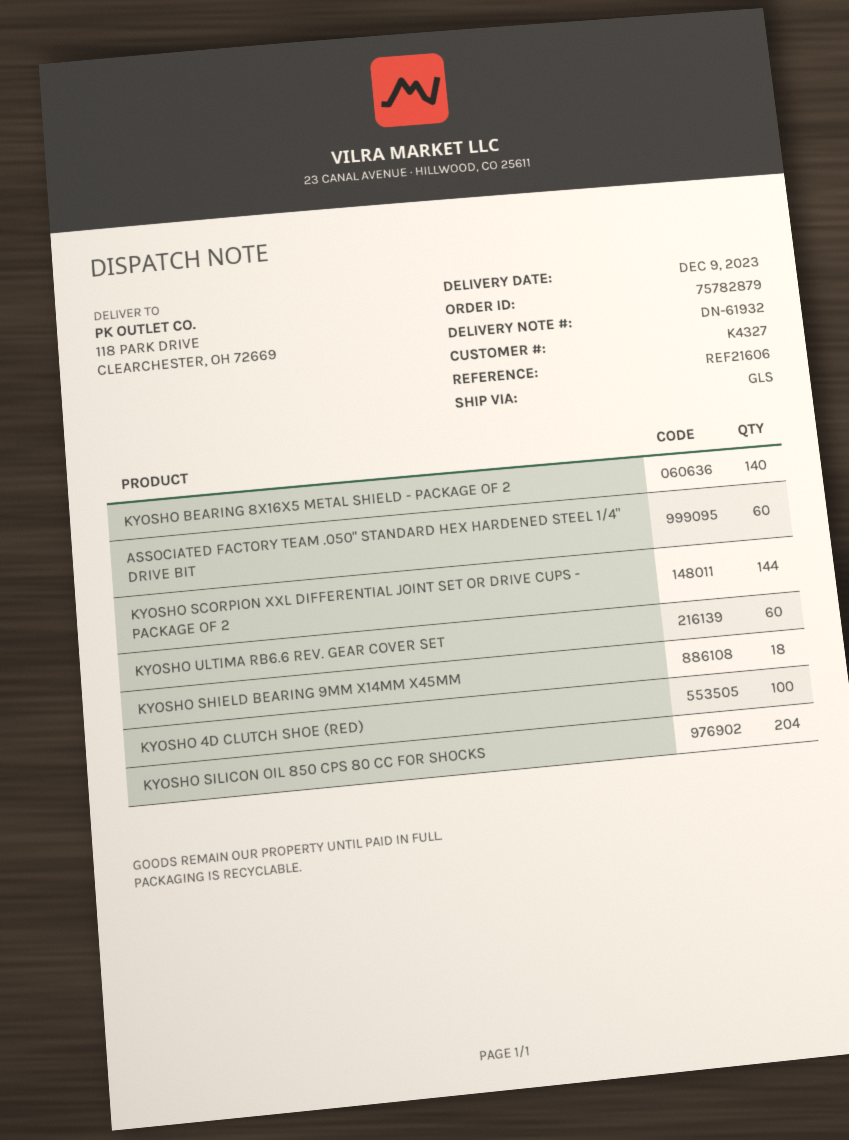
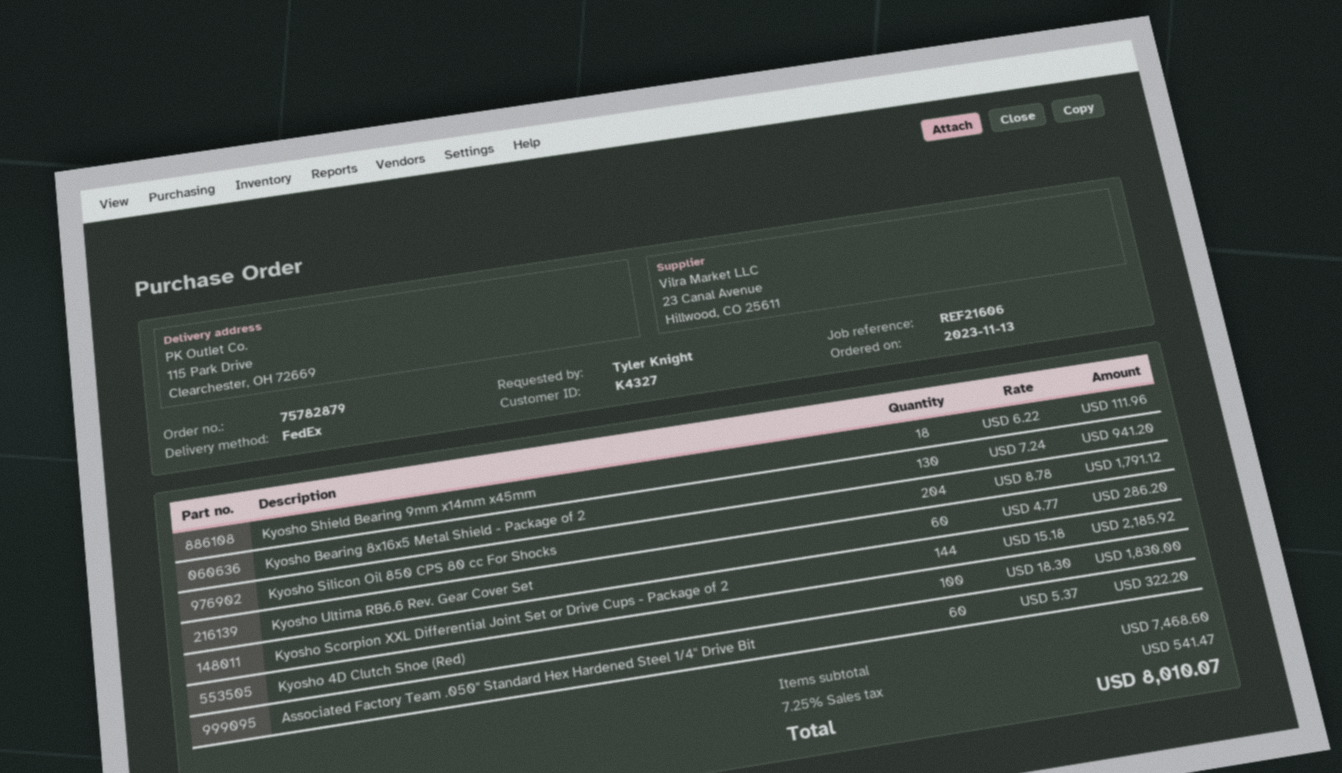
shipping method: GLS -> FedEx
ship to: 118 PARK DRIVE, CLEARCHESTER, OH 72669 -> 115 Park Drive, Clearchester, OH 72669
KYOSHO BEARING 8X16X5 METAL SHIELD - PACKAGE OF 2: 140 -> 130

